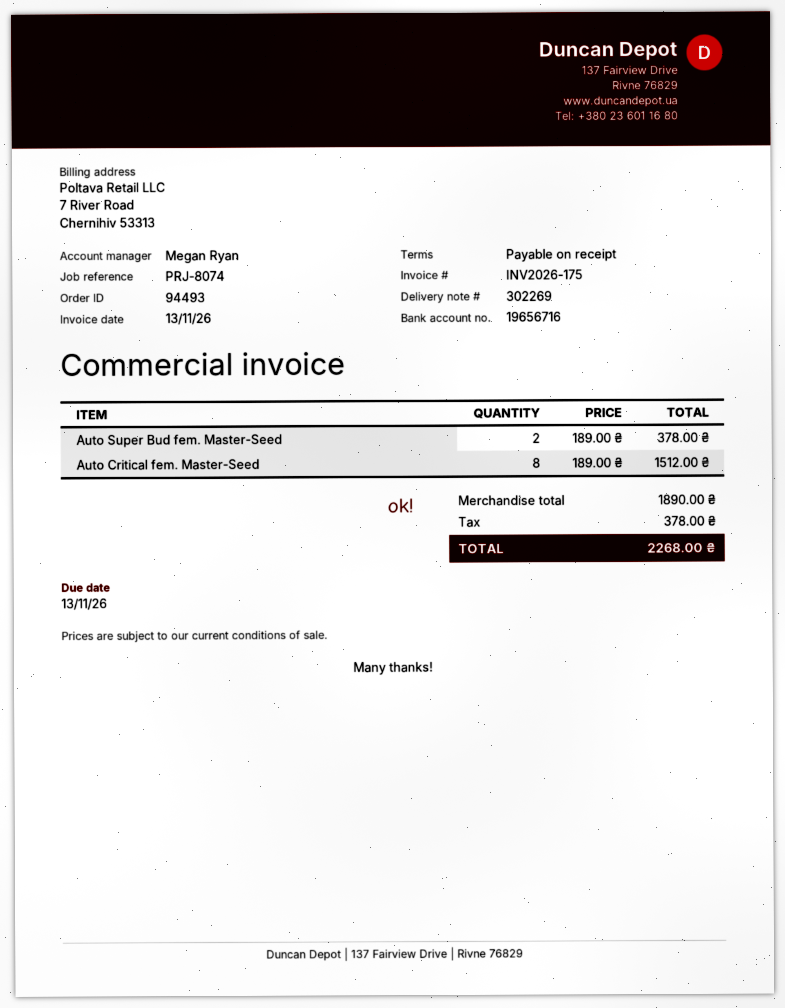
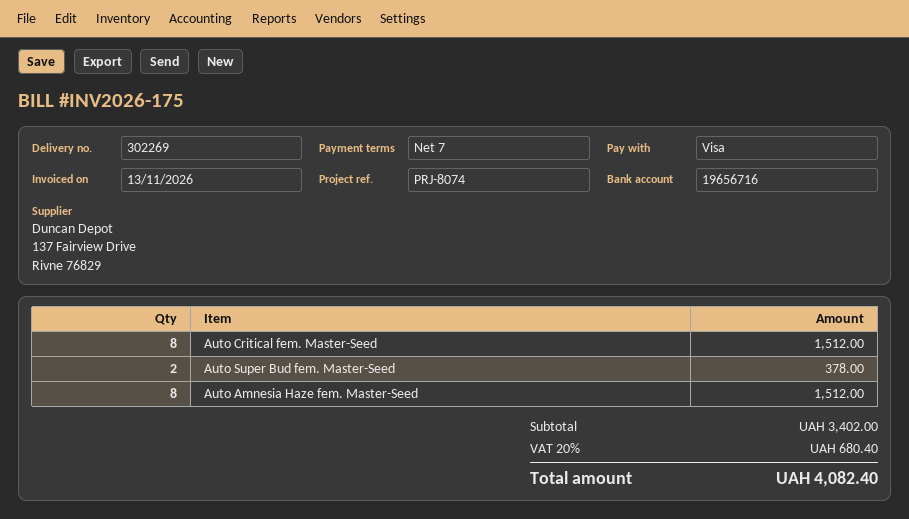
payment terms: on receipt -> 7 days
Auto Amnesia Haze fem. Master-Seed: none -> 8 for 1512.00
subtotal: 1890.00 -> 3402.00
tax: 378.00 -> 680.40
total: 2268.00 -> 4082.40

